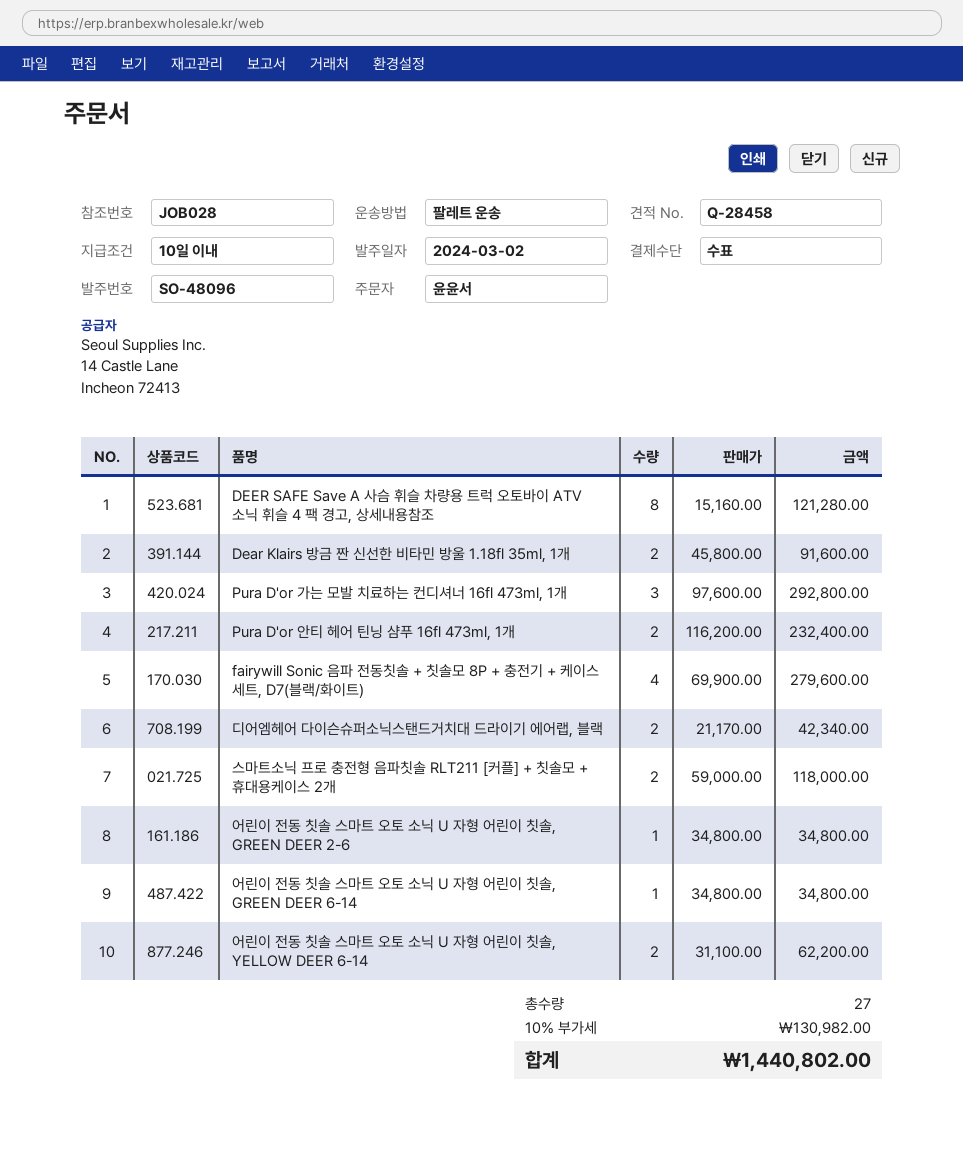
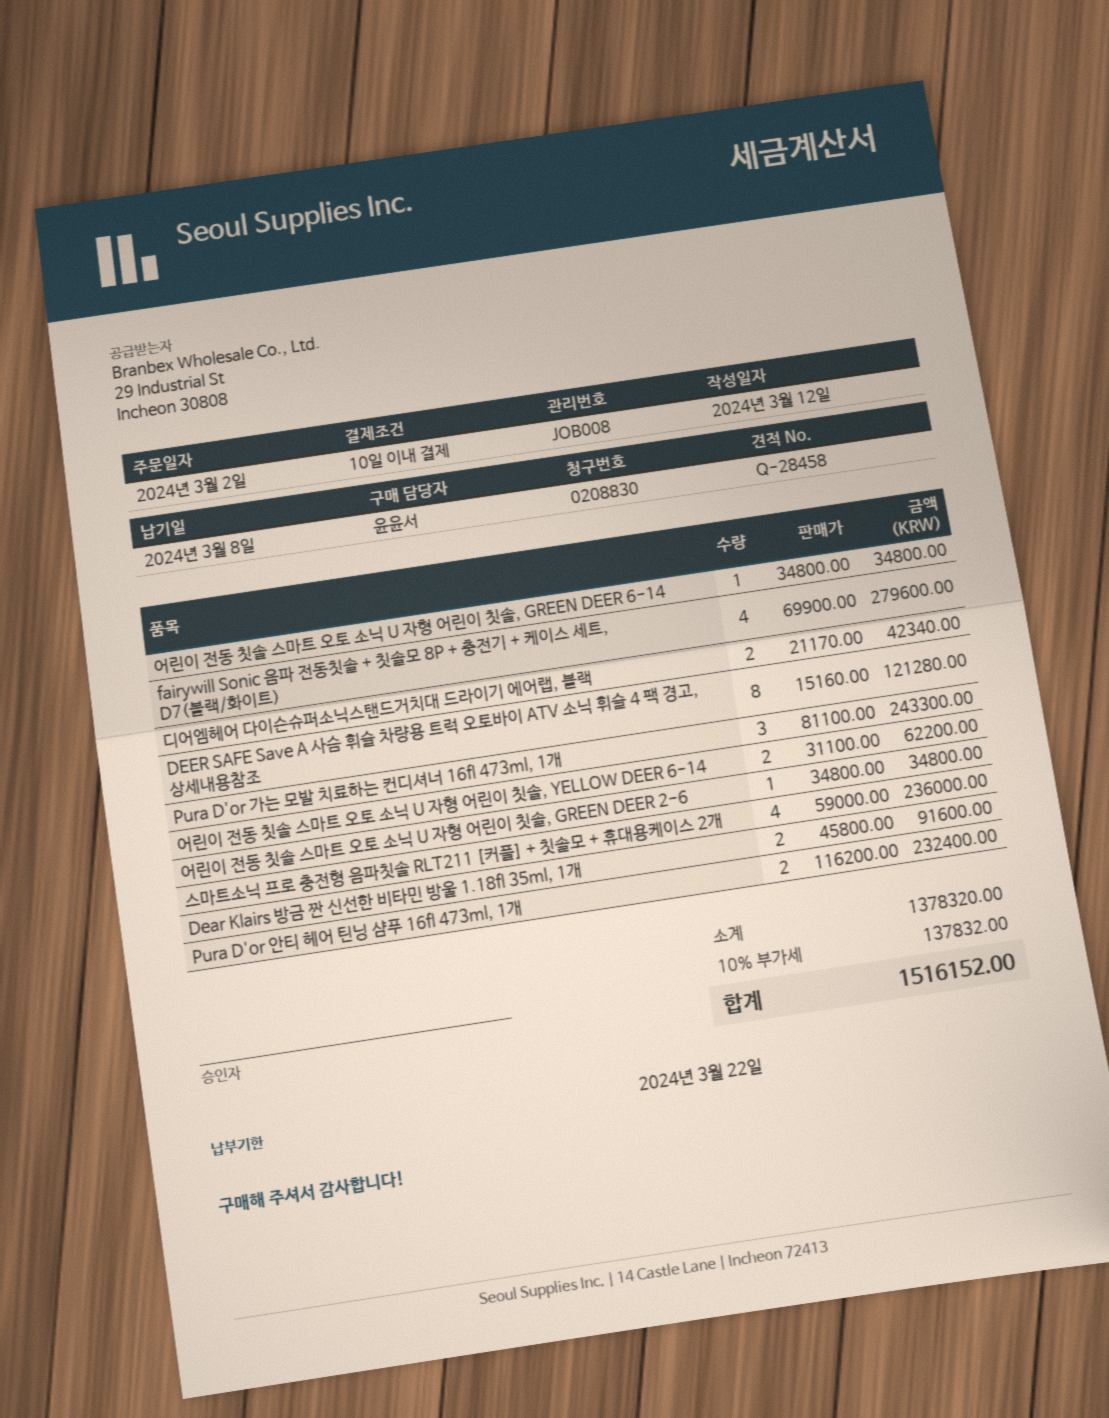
reference: JOB028 -> JOB008
Pura D'or 가는 모발 치료하는 컨디셔너 16fl 473ml, 1개: 3 x 97600.00 = 292800.00 -> 3 x 81100.00 = 243300.00
스마트소닉 프로 충전형 음파칫솔 RLT211 [커플] + 칫솔모 + 휴대용케이스 2개: 2 x 59000.00 = 118000.00 -> 4 x 59000.00 = 236000.00
tax: 10% = 130982.00 -> 10% = 137832.00
total: 1440802.00 -> 1516152.00

